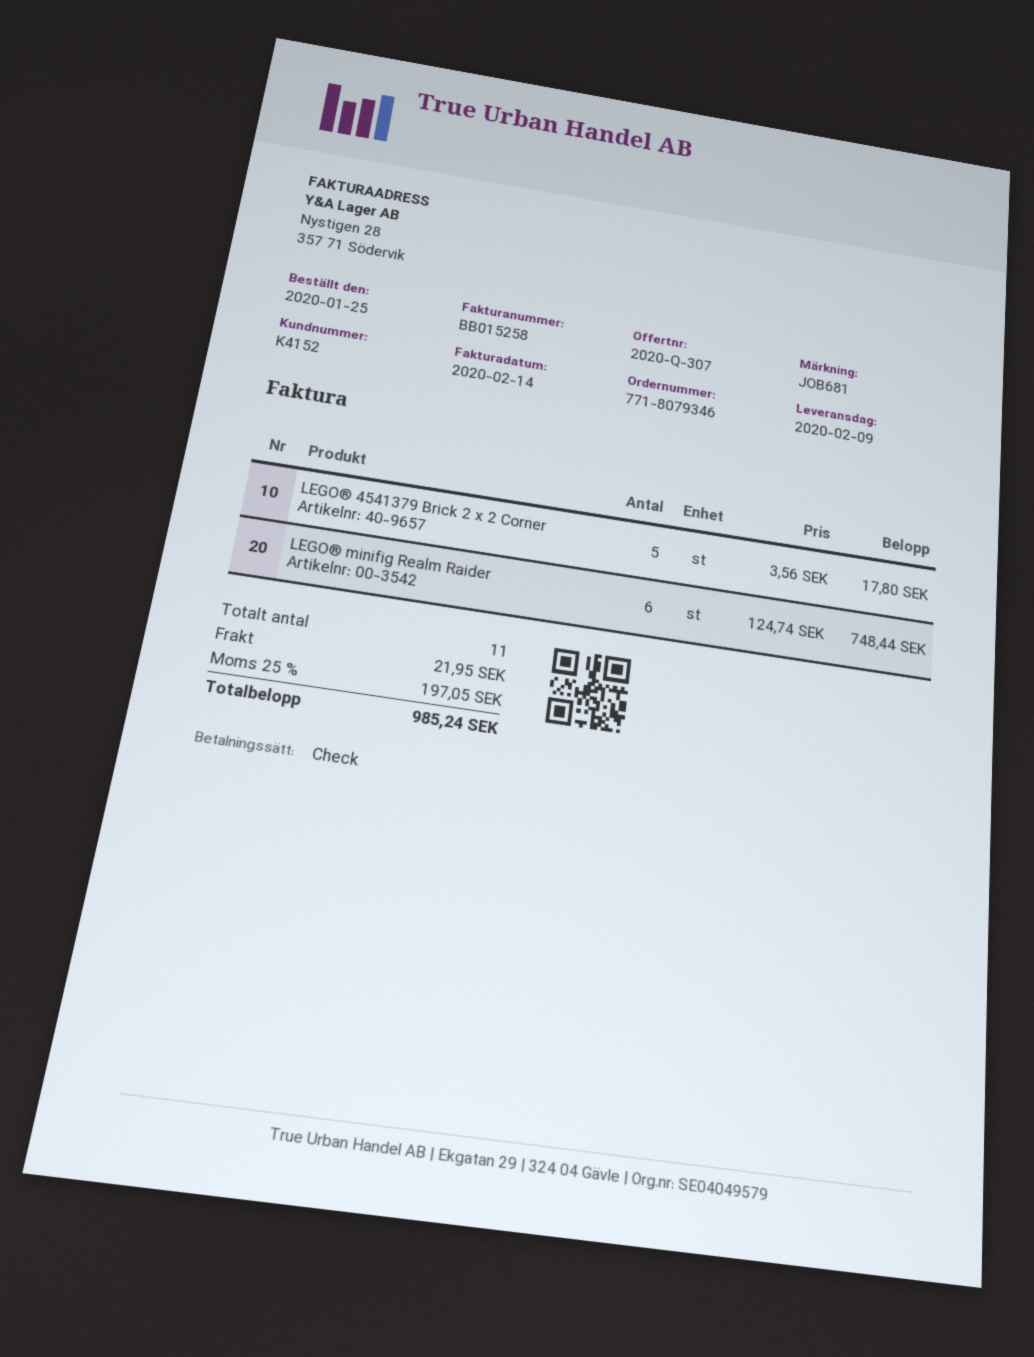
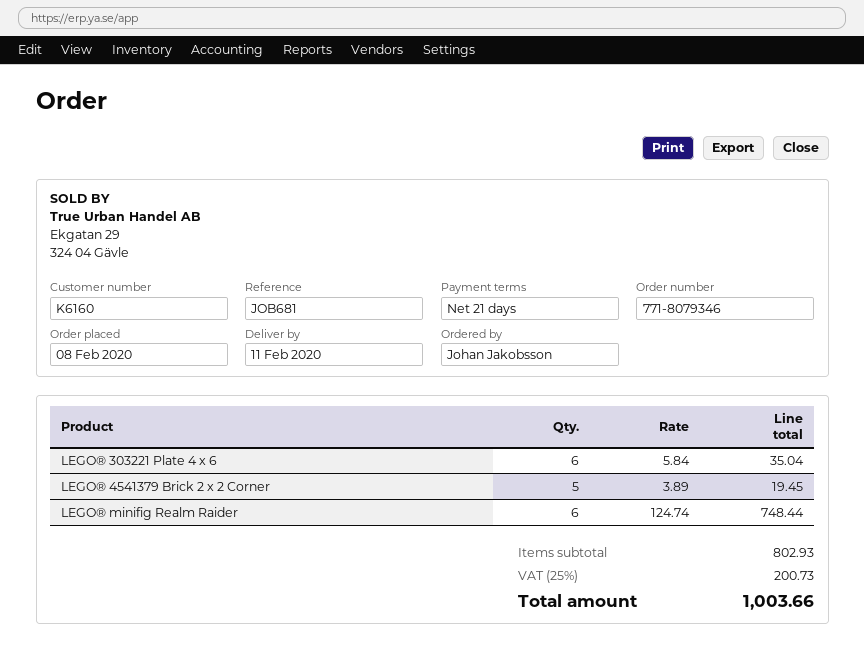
order date: 2020-01-25 -> 2020-02-08
delivery date: 2020-02-09 -> 2020-02-11
customer number: K4152 -> K6160
LEGO® 4541379 Brick 2 x 2 Corner: 5 x 3.56 = 17.80 -> 5 x 3.89 = 19.45
LEGO® 303221 Plate 4 x 6: none -> 6 x 5.84 = 35.04
shipping: 21.95 -> none
tax: 25% = 197.05 -> 25% = 200.73
total: 985.24 -> 1003.66

